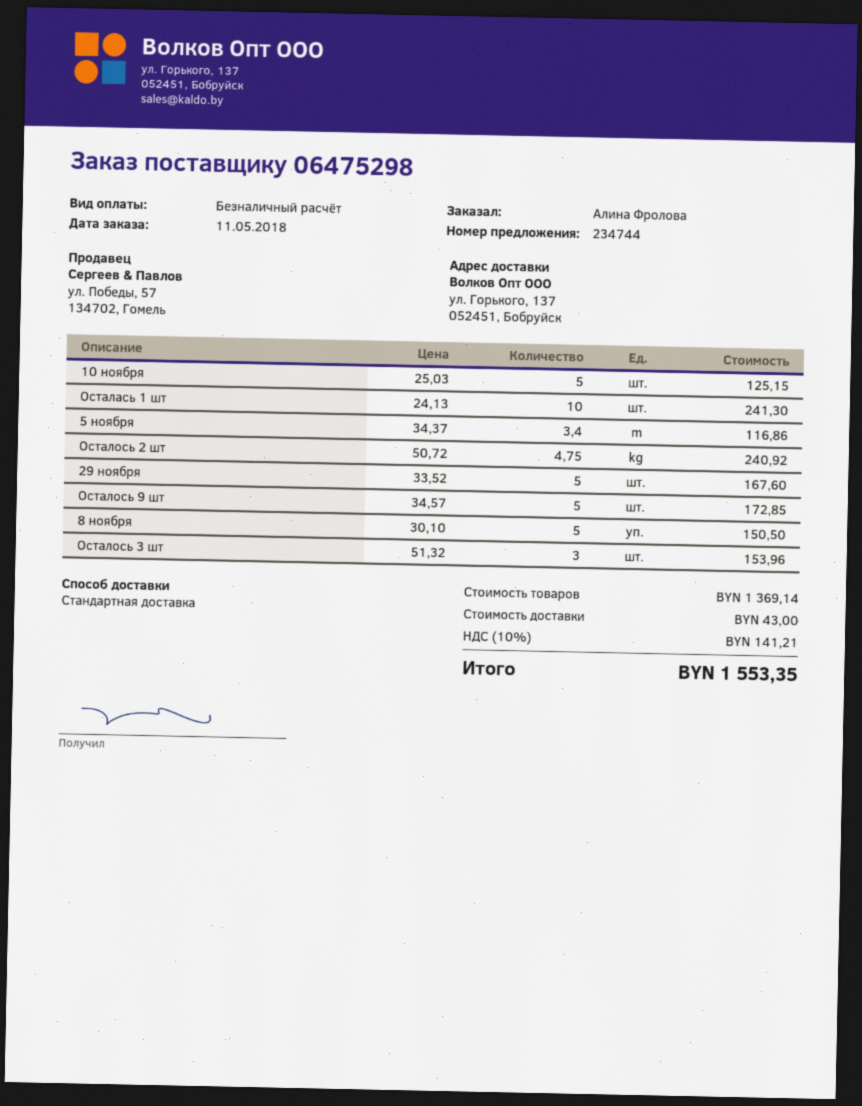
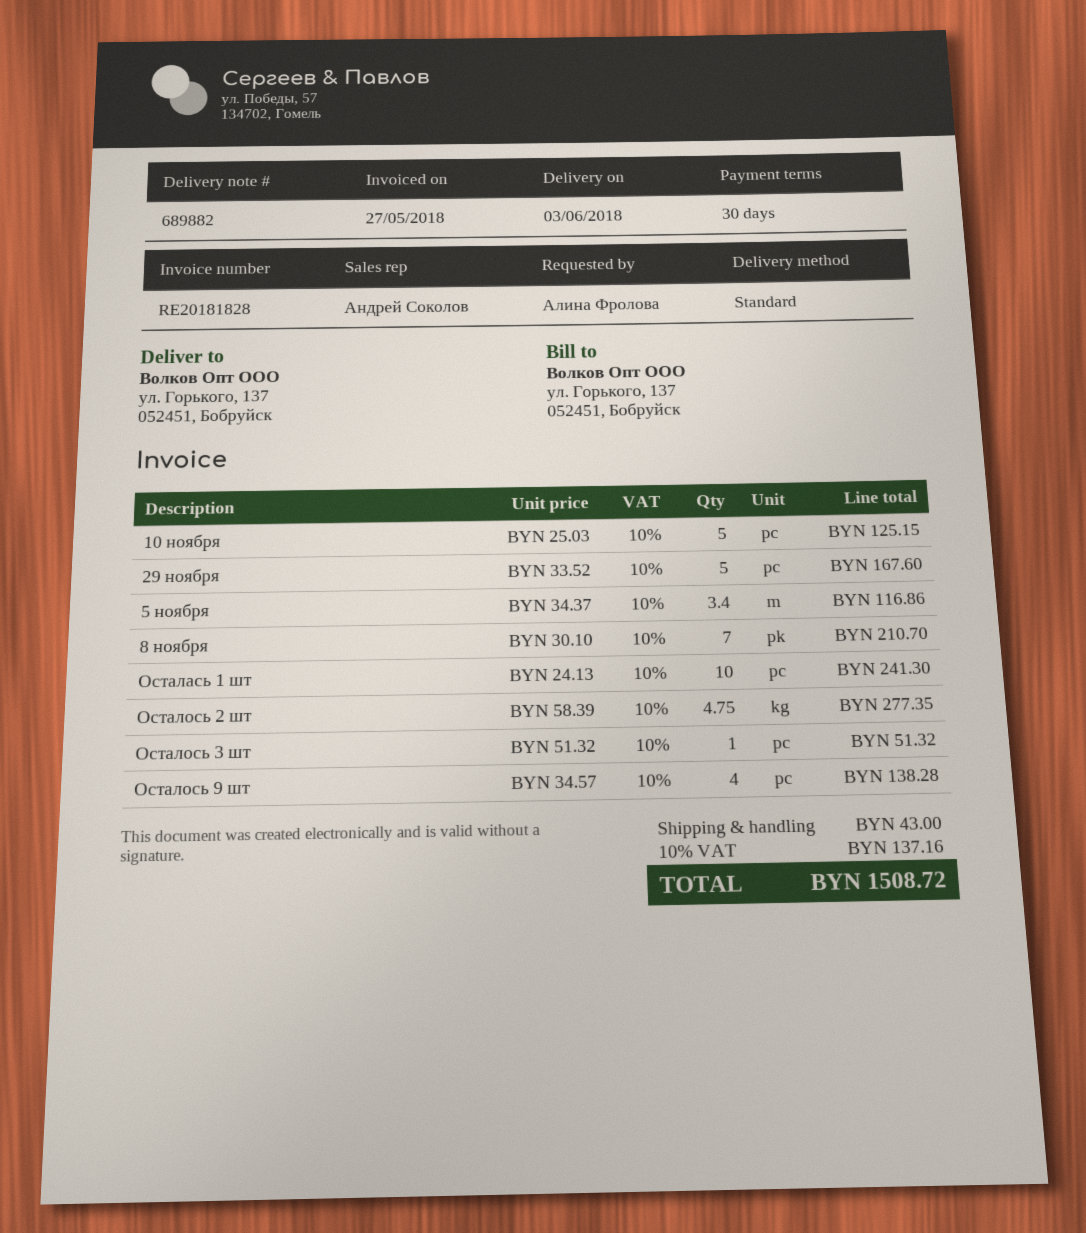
Осталось 2 шт: 4.75 x 50.72 = 240.92 -> 4.75 x 58.39 = 277.35
Осталось 9 шт: 5 x 34.57 = 172.85 -> 4 x 34.57 = 138.28
8 ноября: 5 x 30.10 = 150.50 -> 7 x 30.10 = 210.70
Осталось 3 шт: 3 x 51.32 = 153.96 -> 1 x 51.32 = 51.32
tax: 10% = 141.21 -> 10% = 137.16
total: 1553.35 -> 1508.72

